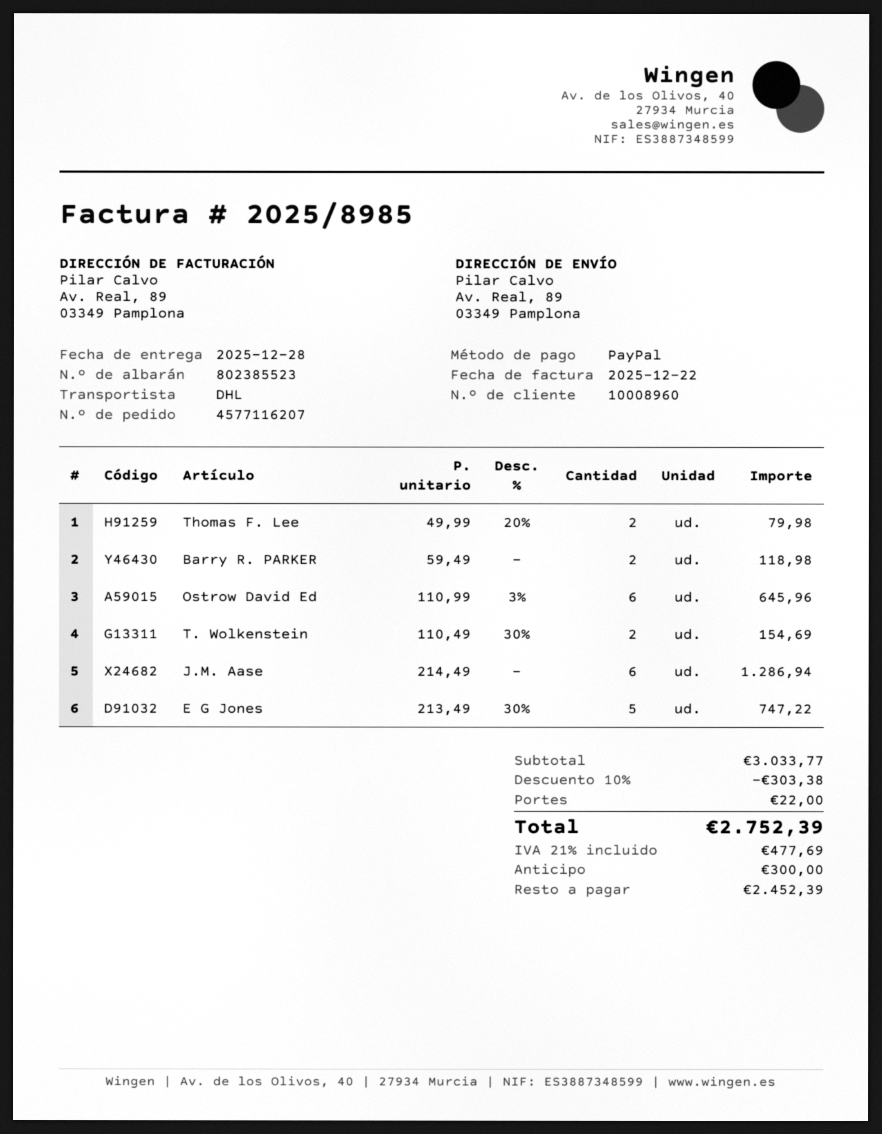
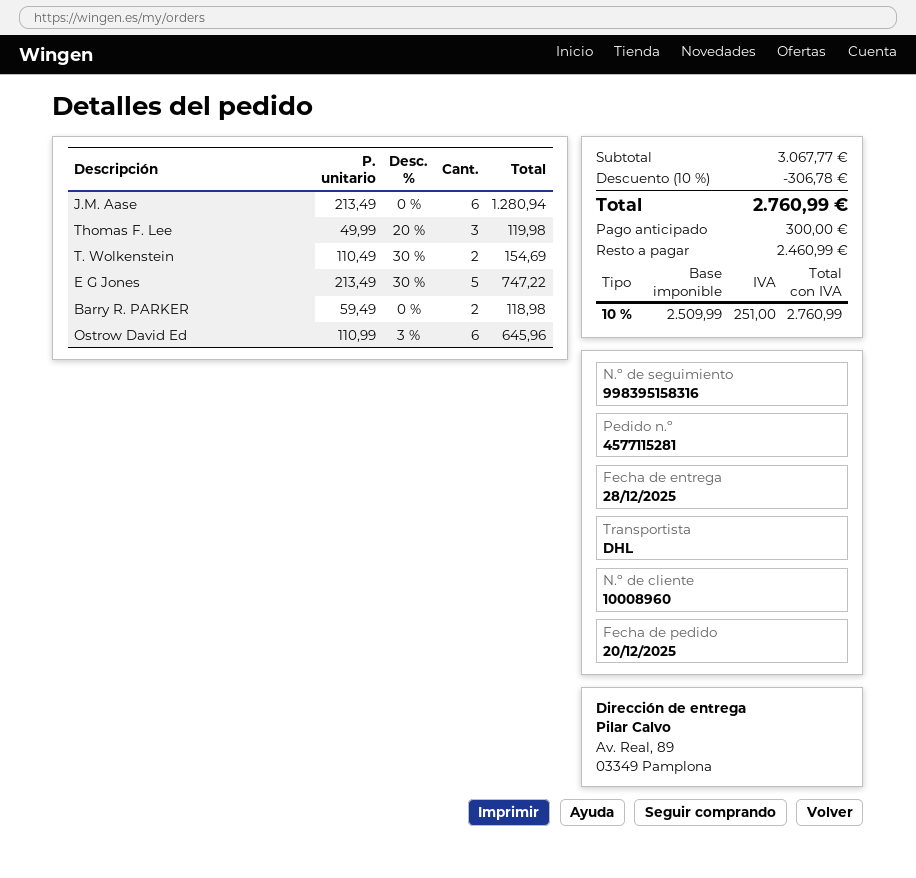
order number: 4577116207 -> 4577115281
Thomas F. Lee: 2 x 49.99 - 20% = 79.98 -> 3 x 49.99 - 20% = 119.98
J.M. Aase: 6 x 214.49 = 1286.94 -> 6 x 213.49 = 1280.94
subtotal: 3033.77 -> 3067.77
discount: 10% = 303.38 -> 10% = 306.78
shipping: 22.00 -> none
tax: 21% = 477.69 -> 10% = 251.00
total: 2752.39 -> 2760.99
balance: 2452.39 -> 2460.99

